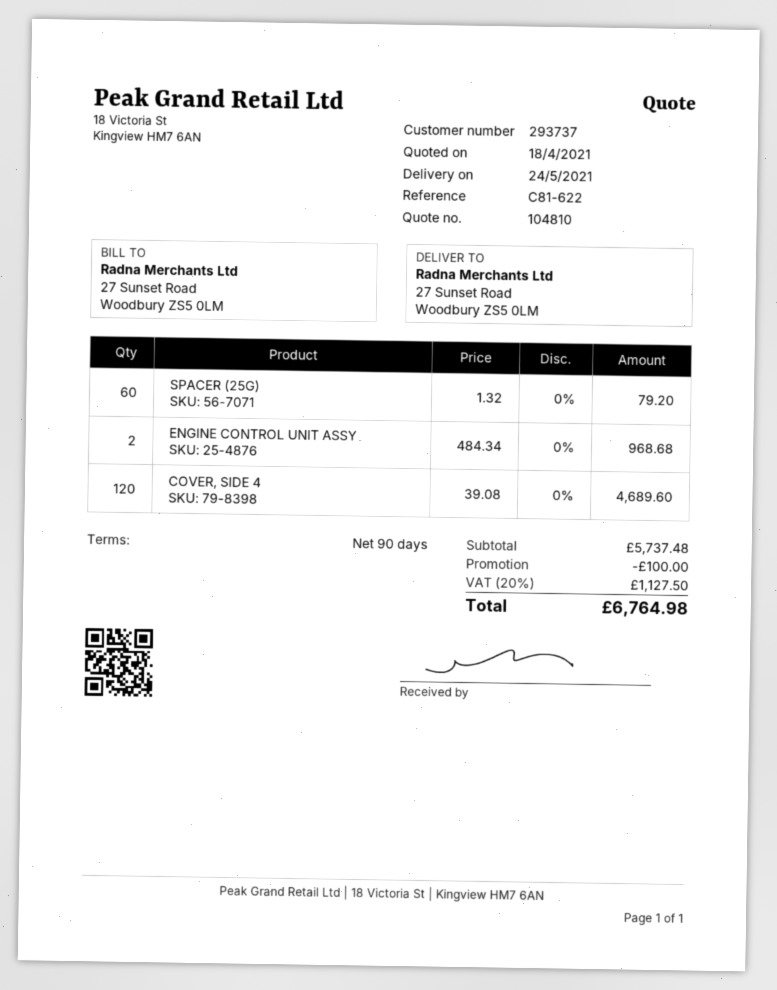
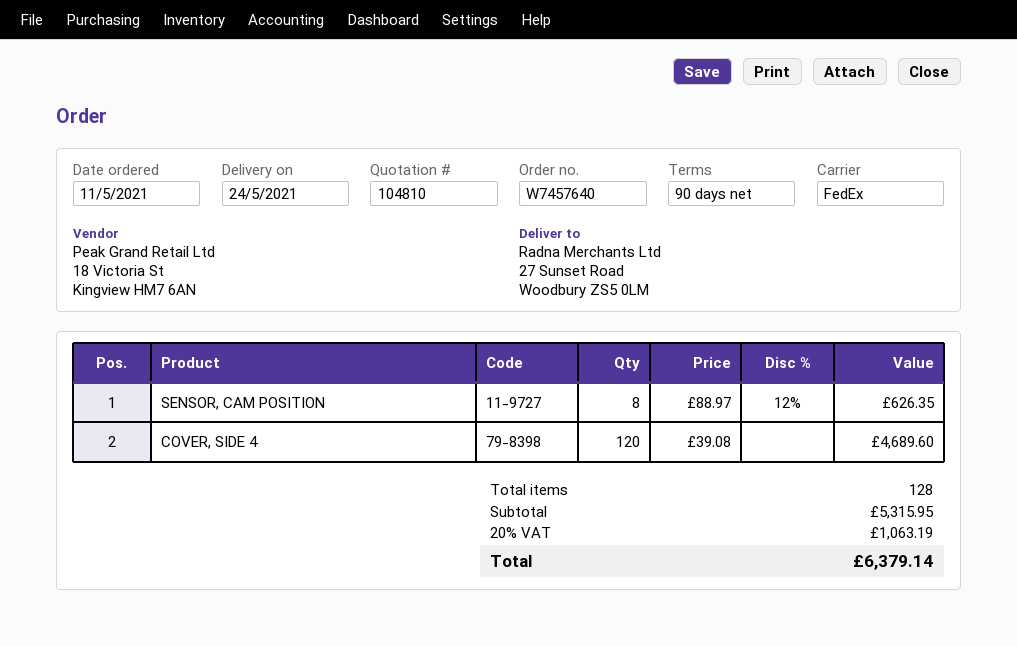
SPACER (25G): 60 x 1.32 = 79.20 -> none
ENGINE CONTROL UNIT ASSY: 2 x 484.34 = 968.68 -> none
SENSOR, CAM POSITION: none -> 8 x 88.97 - 12% = 626.35
subtotal: 5737.48 -> 5315.95
discount: 100.00 -> none
tax: 20% = 1127.50 -> 20% = 1063.19
total: 6764.98 -> 6379.14

